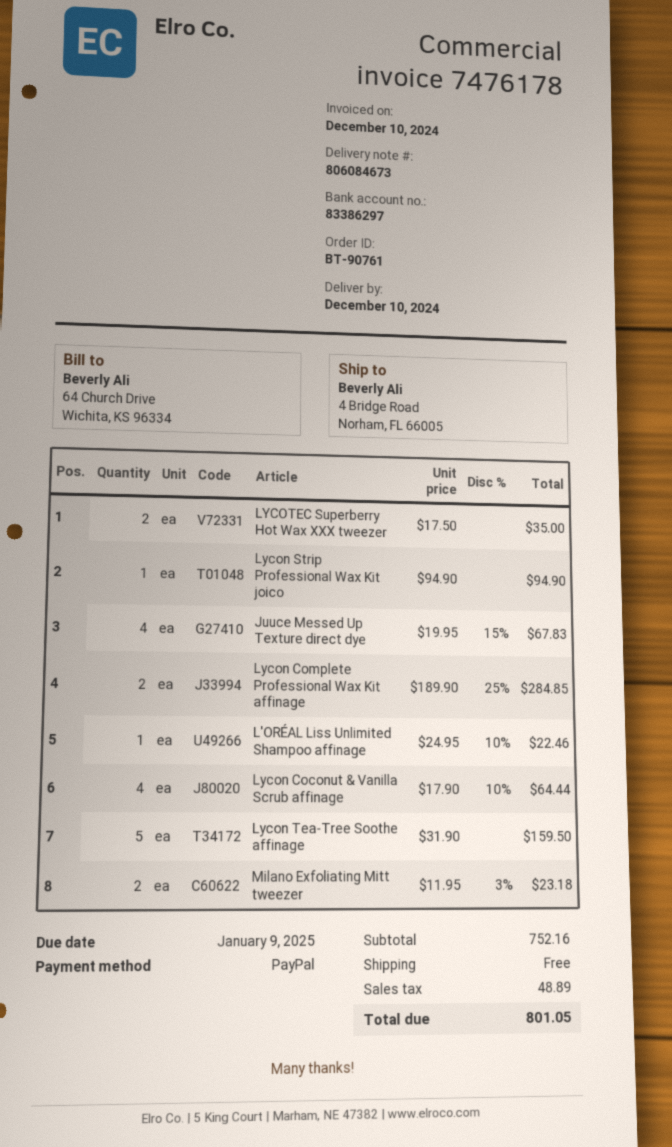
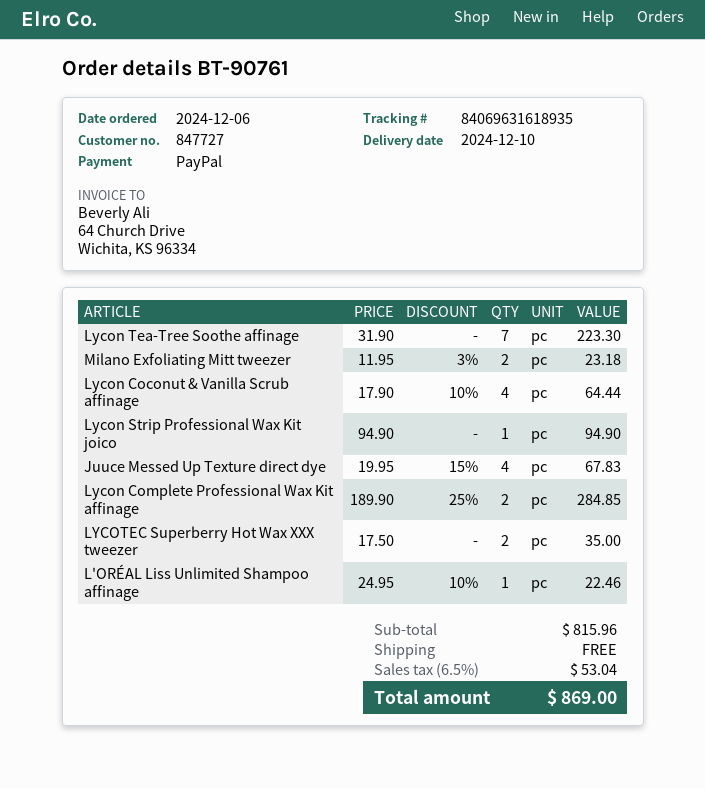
Lycon Tea-Tree Soothe affinage: 5 x 31.90 = 159.50 -> 7 x 31.90 = 223.30
subtotal: 752.16 -> 815.96
tax: 48.89 -> 53.04
total: 801.05 -> 869.00

